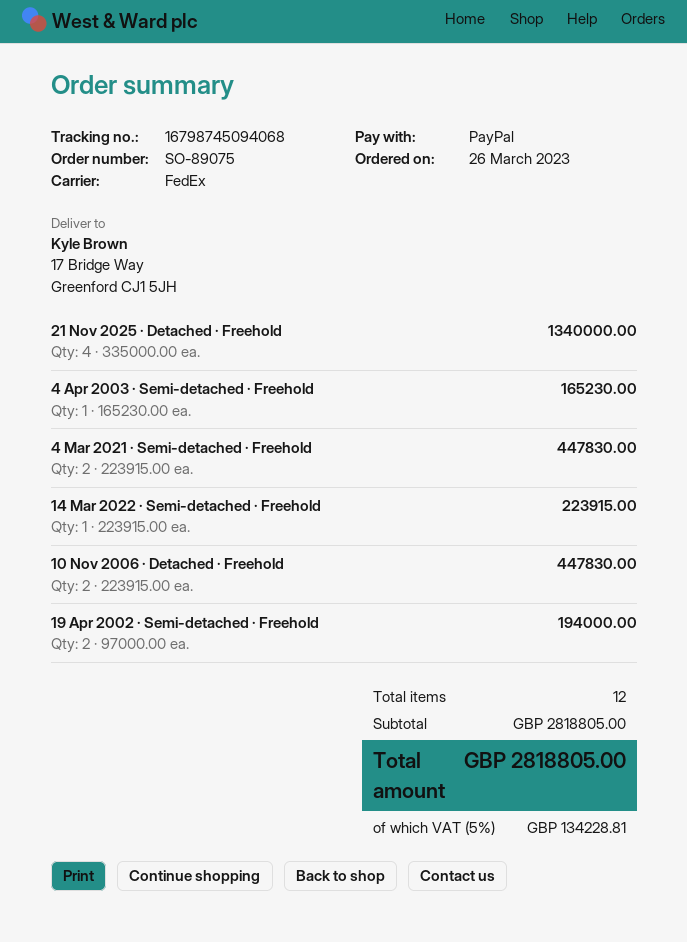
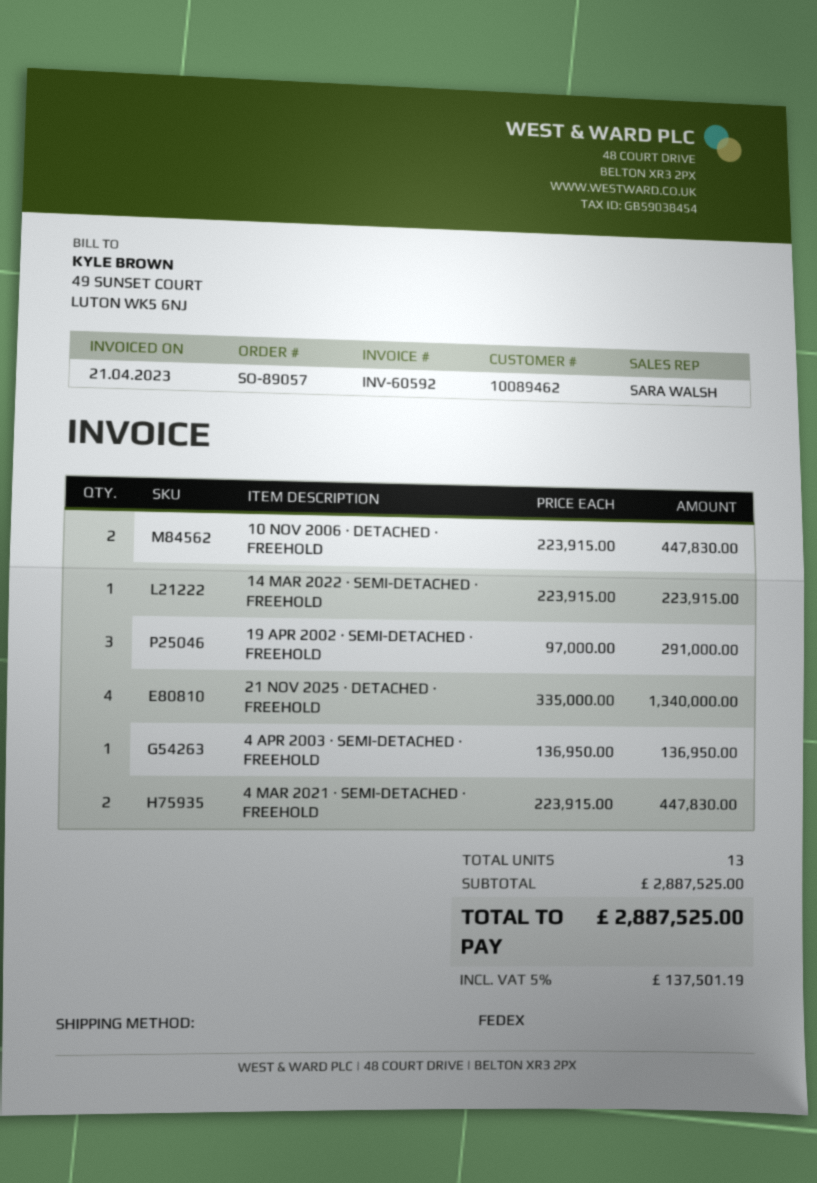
order number: SO-89075 -> SO-89057
4 Apr 2003 · Semi-detached · Freehold: 1 x 165230.00 = 165230.00 -> 1 x 136950.00 = 136950.00
19 Apr 2002 · Semi-detached · Freehold: 2 x 97000.00 = 194000.00 -> 3 x 97000.00 = 291000.00
total quantity: 12 -> 13
subtotal: 2818805.00 -> 2887525.00
tax: 5% = 134228.81 -> 5% = 137501.19
total: 2818805.00 -> 2887525.00

